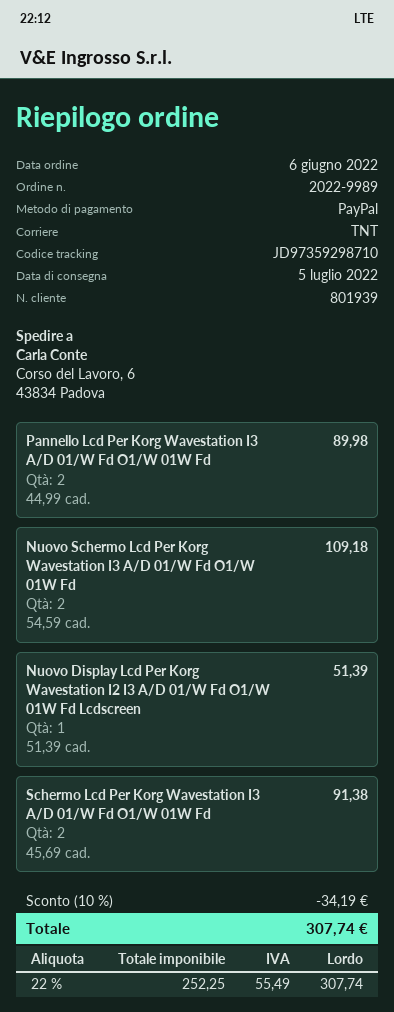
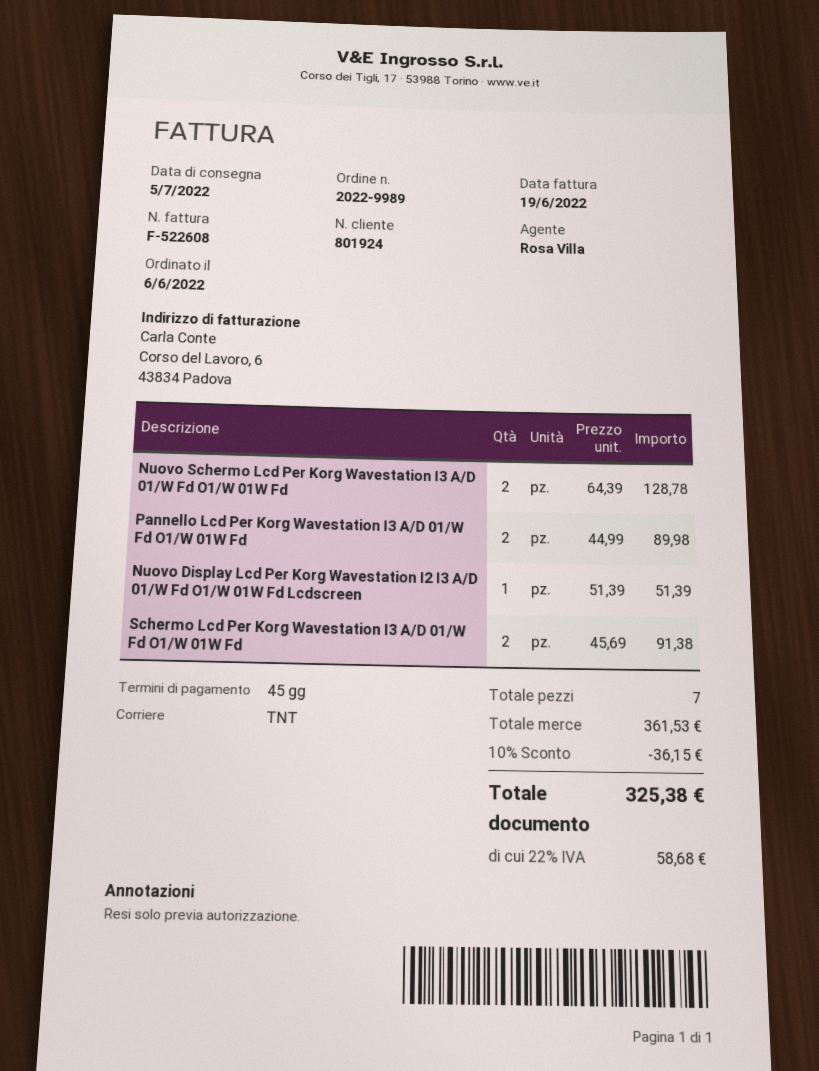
customer number: 801939 -> 801924
Nuovo Schermo Lcd Per Korg Wavestation I3 A/D 01/W Fd O1/W 01W Fd: 2 x 54.59 = 109.18 -> 2 x 64.39 = 128.78
discount: 10% = 34.19 -> 10% = 36.15
tax: 22% = 55.49 -> 22% = 58.68
total: 307.74 -> 325.38

